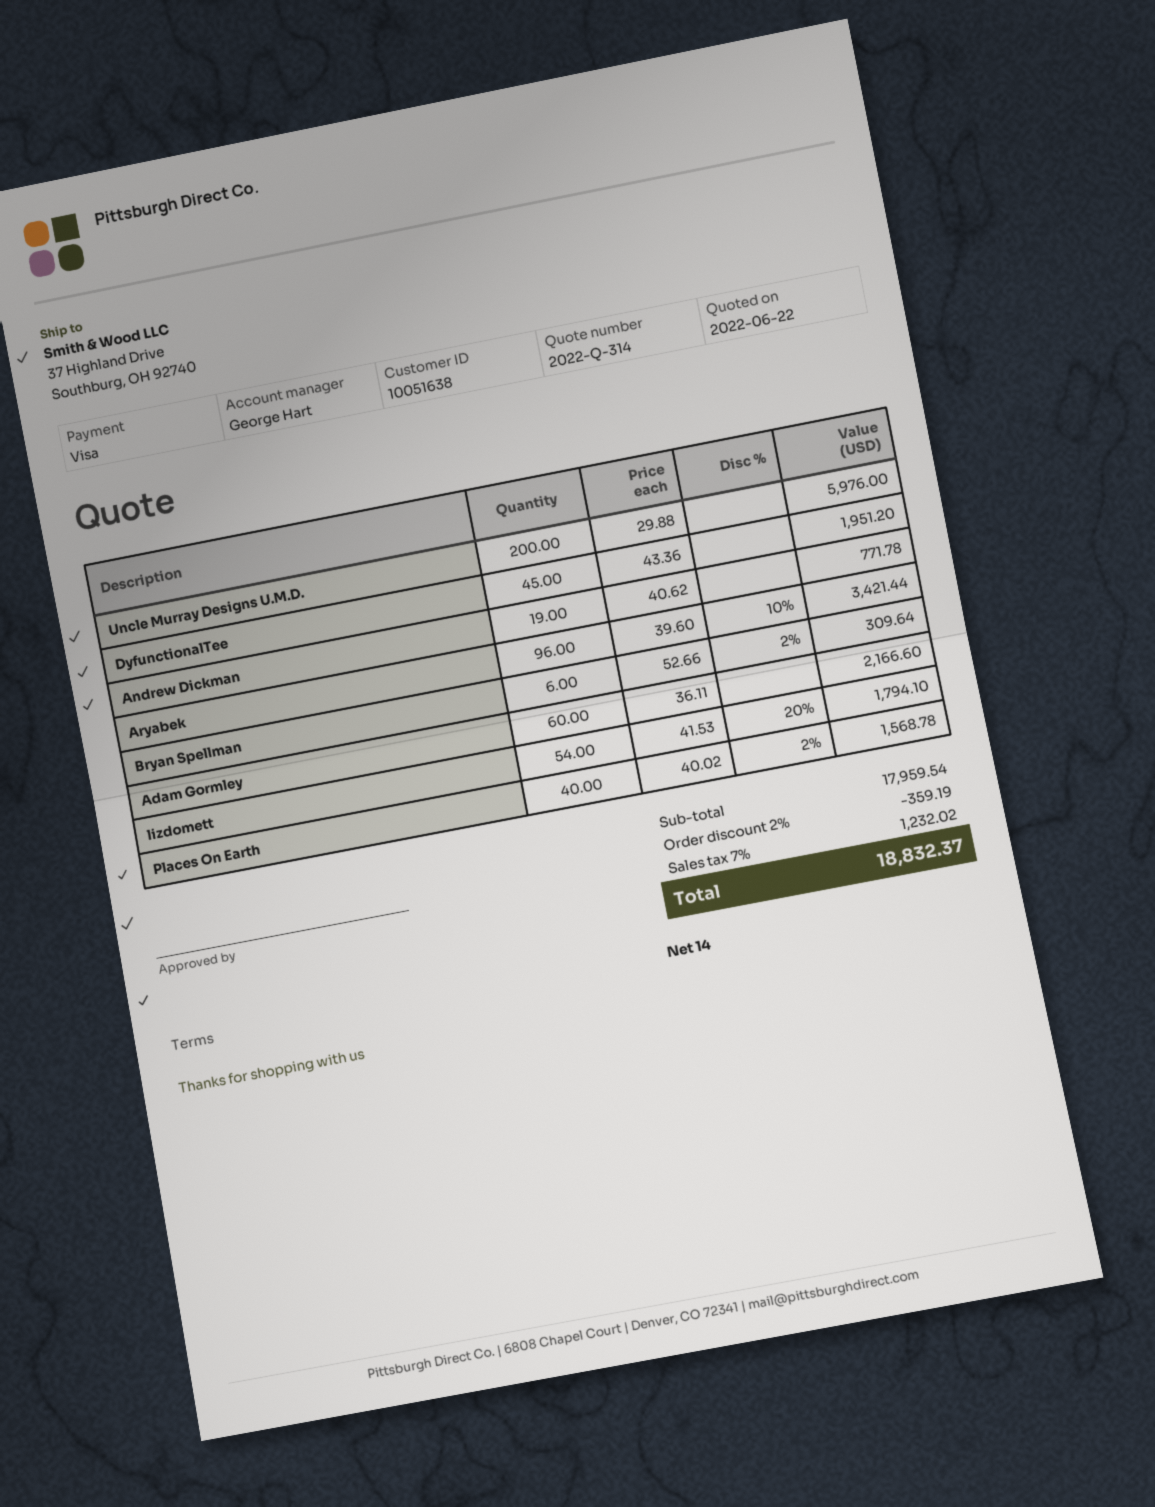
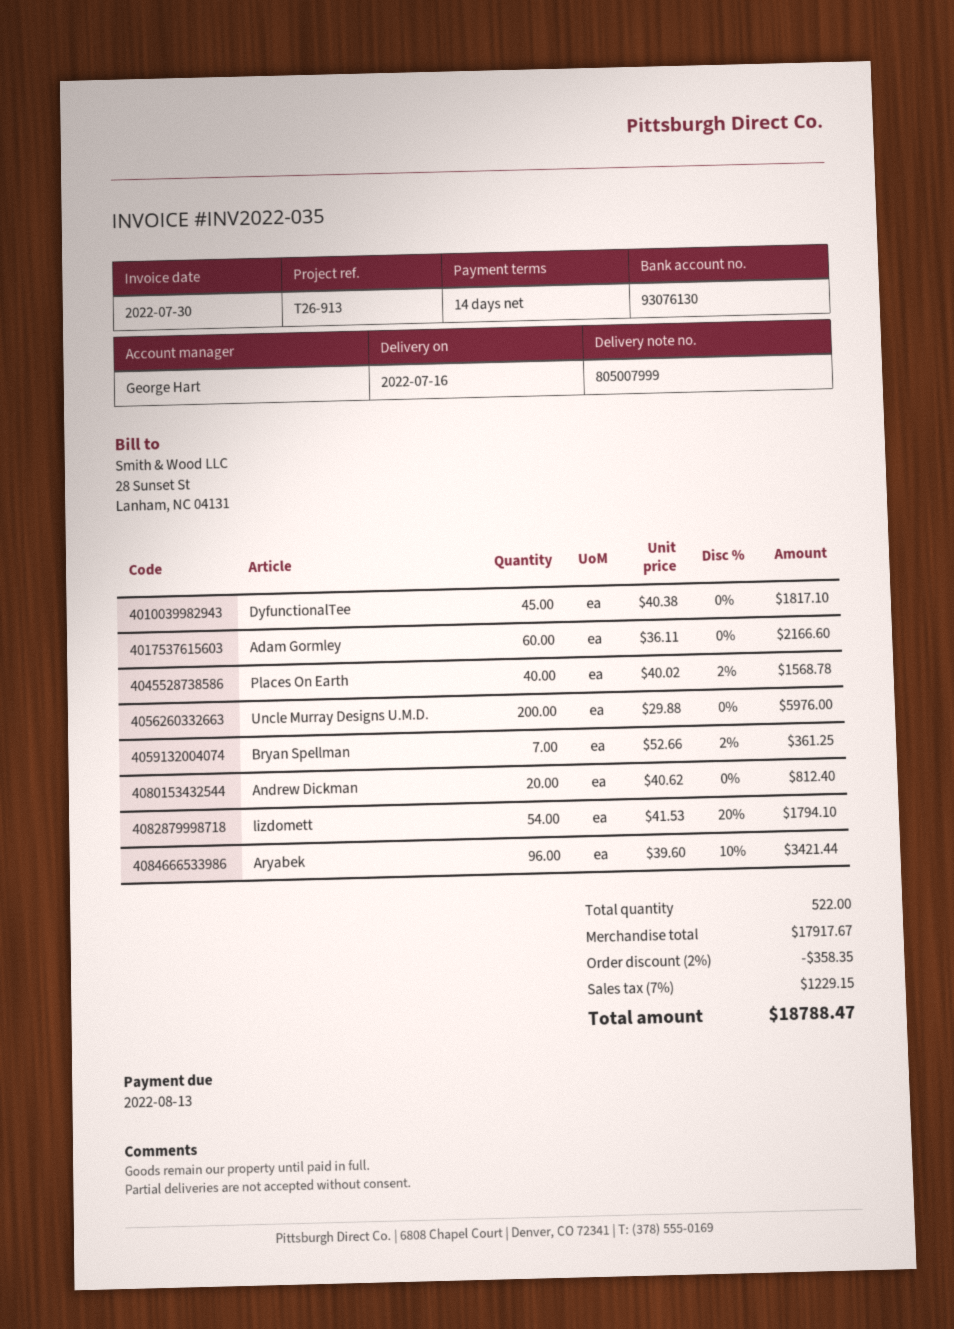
DyfunctionalTee: 45 x 43.36 = 1951.20 -> 45 x 40.38 = 1817.10
Andrew Dickman: 19 x 40.62 = 771.78 -> 20 x 40.62 = 812.40
Bryan Spellman: 6 x 52.66 - 2% = 309.64 -> 7 x 52.66 - 2% = 361.25
subtotal: 17959.54 -> 17917.67
discount: 2% = 359.19 -> 2% = 358.35
tax: 7% = 1232.02 -> 7% = 1229.15
total: 18832.37 -> 18788.47

